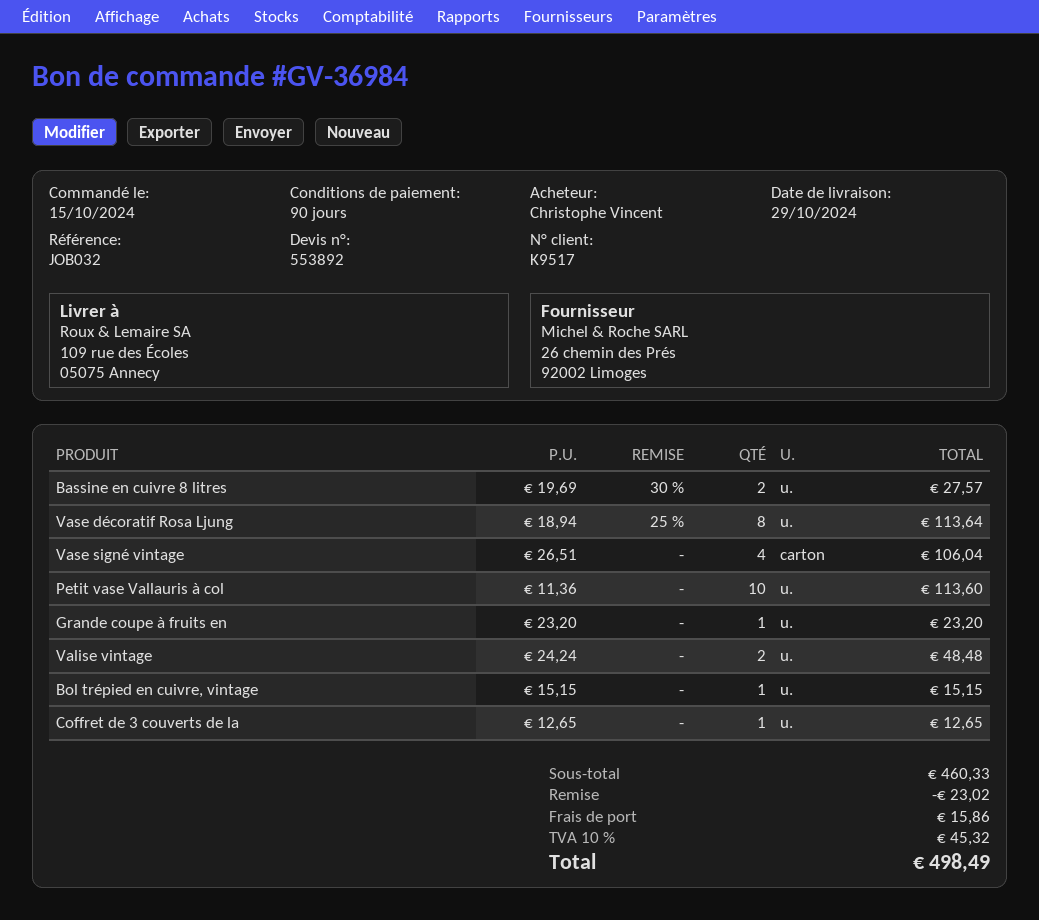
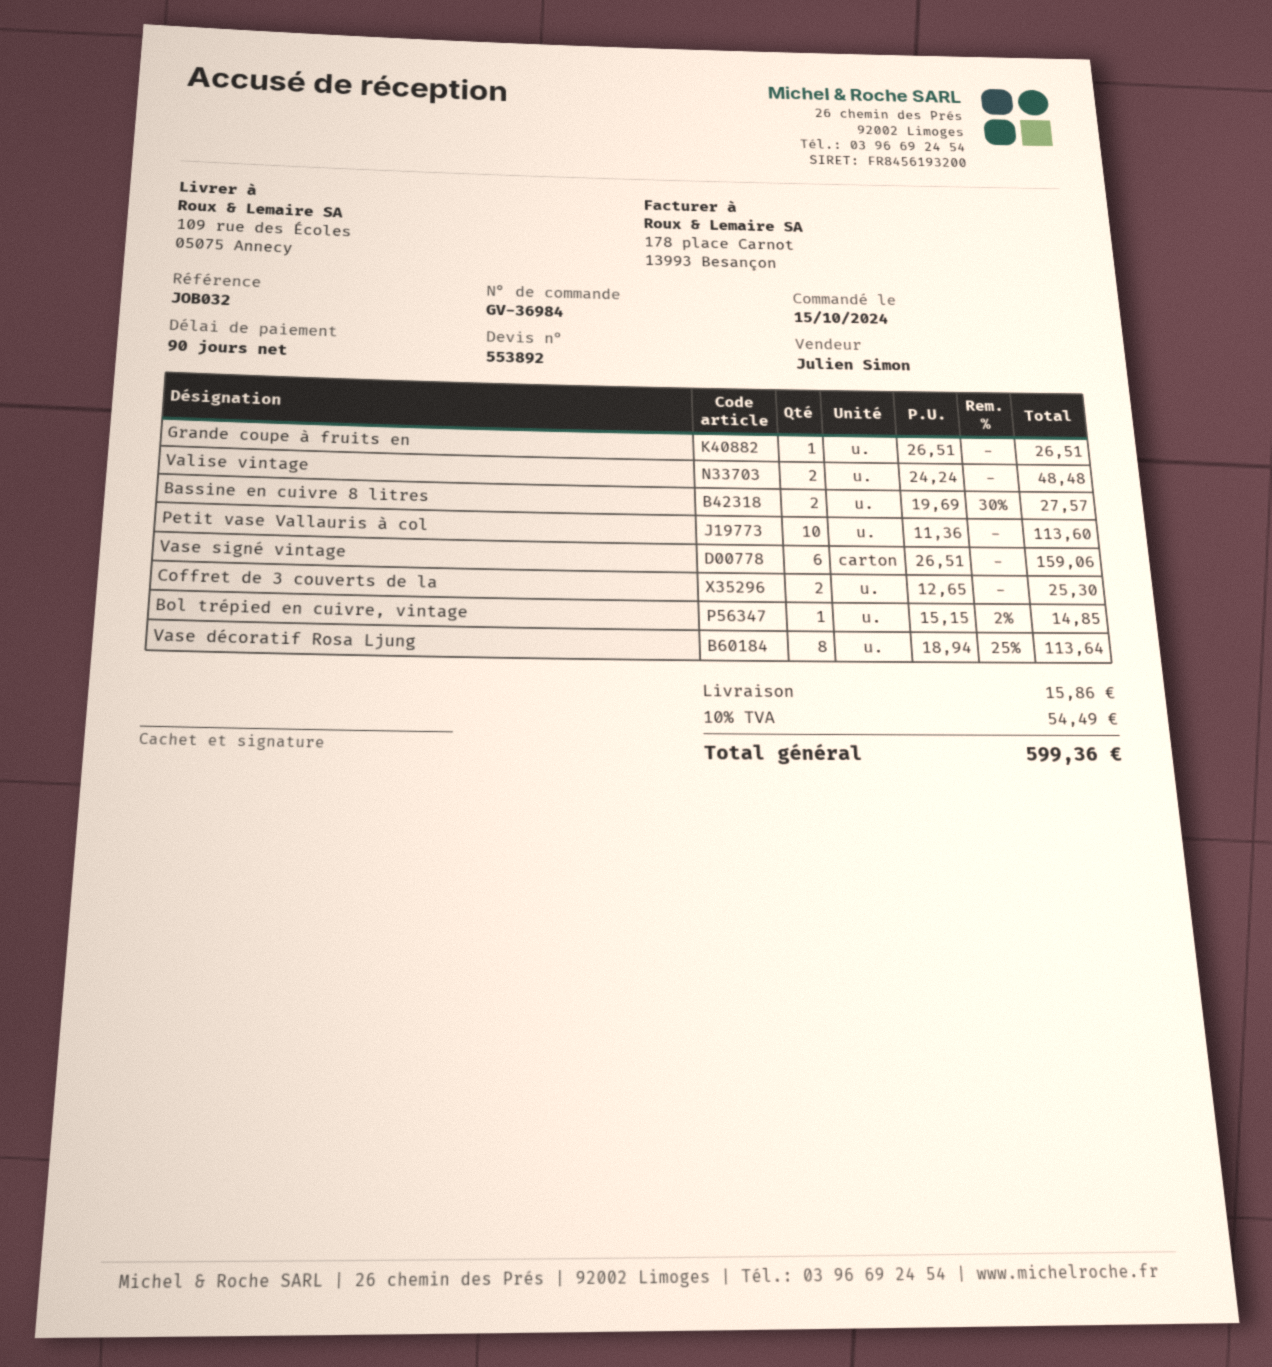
Vase signé vintage: 4 x 26.51 = 106.04 -> 6 x 26.51 = 159.06
Grande coupe à fruits en: 1 x 23.20 = 23.20 -> 1 x 26.51 = 26.51
Bol trépied en cuivre, vintage: 1 x 15.15 = 15.15 -> 1 x 15.15 - 2% = 14.85
Coffret de 3 couverts de la: 1 x 12.65 = 12.65 -> 2 x 12.65 = 25.30
discount: 23.02 -> none
tax: 10% = 45.32 -> 10% = 54.49
total: 498.49 -> 599.36

